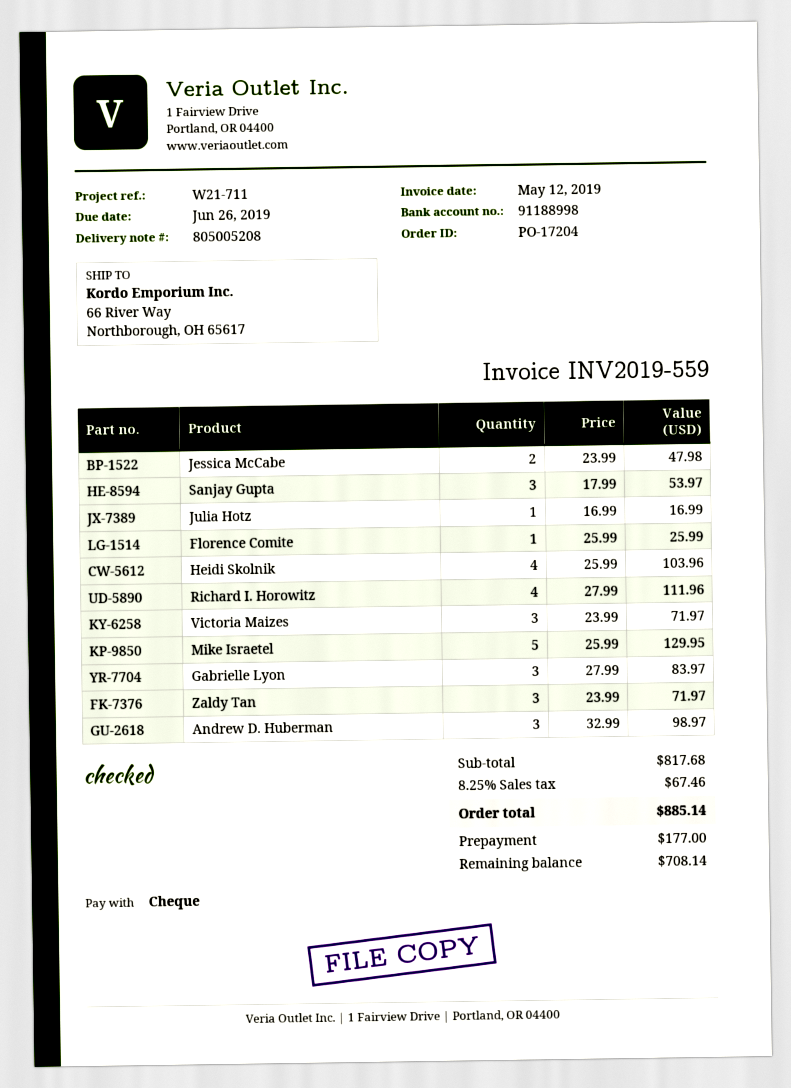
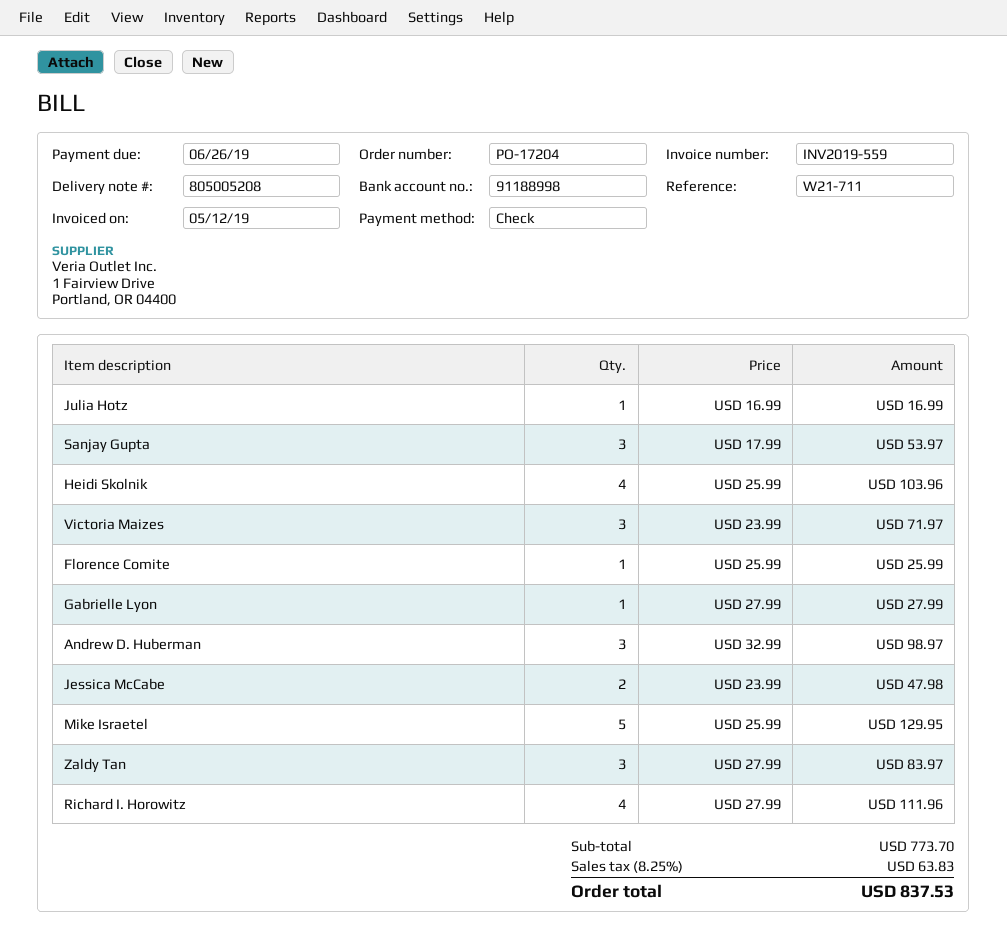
Gabrielle Lyon: 3 x 27.99 = 83.97 -> 1 x 27.99 = 27.99
Zaldy Tan: 3 x 23.99 = 71.97 -> 3 x 27.99 = 83.97
subtotal: 817.68 -> 773.70
tax: 8.25% = 67.46 -> 8.25% = 63.83
total: 885.14 -> 837.53

